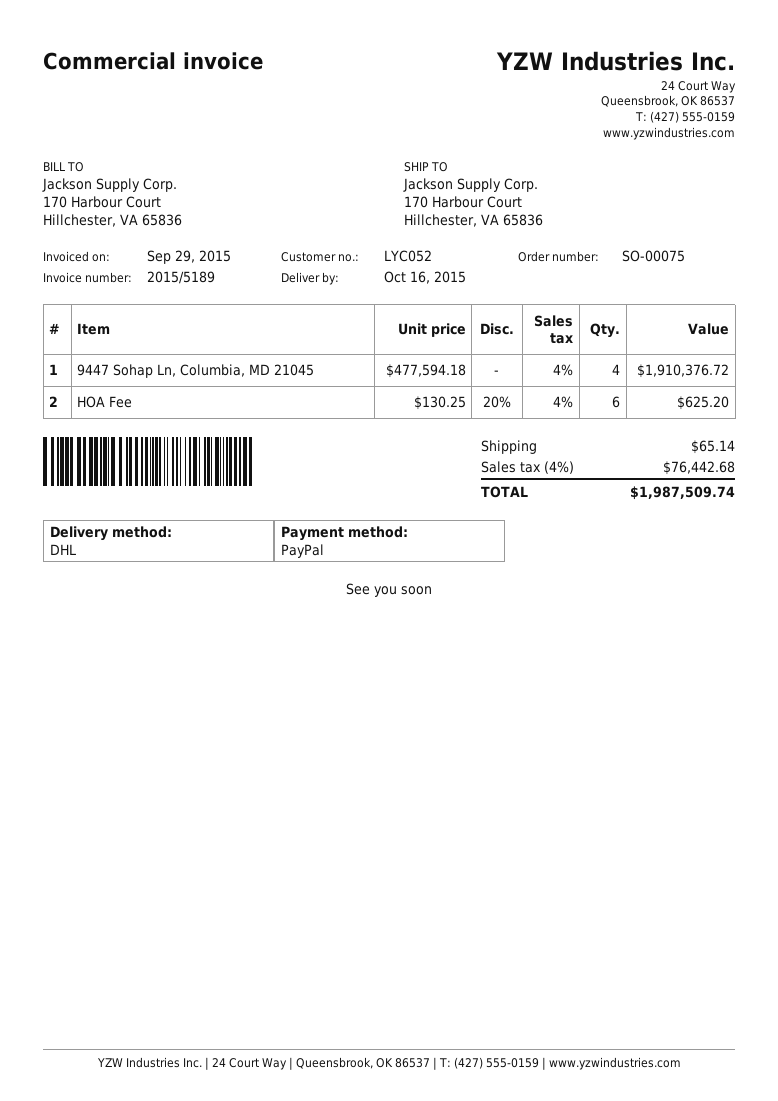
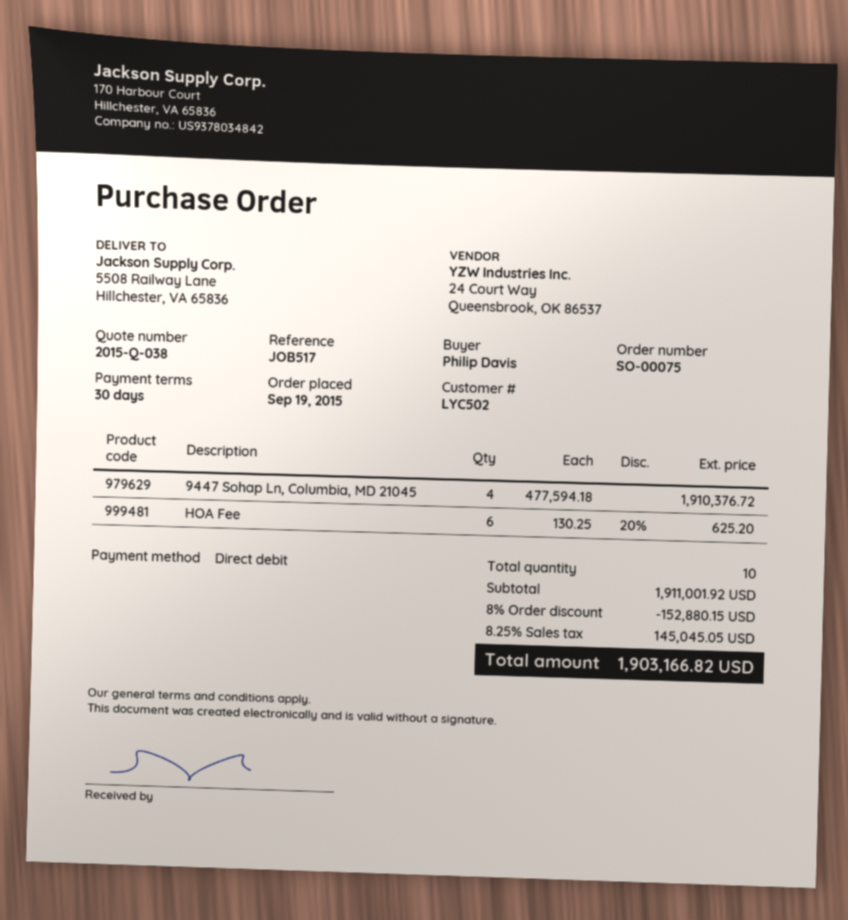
customer number: LYC052 -> LYC502
payment method: PayPal -> direct debit
ship to: 170 Harbour Court, Hillchester, VA 65836 -> 5508 Railway Lane, Hillchester, VA 65836
discount: none -> 8% = 152880.15
shipping: 65.14 -> none
tax: 4% = 76442.68 -> 8.25% = 145045.05
total: 1987509.74 -> 1903166.82

